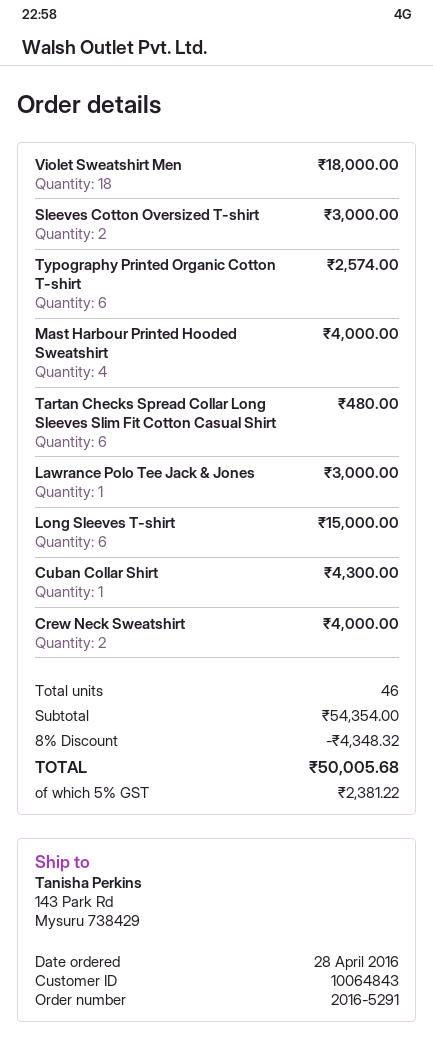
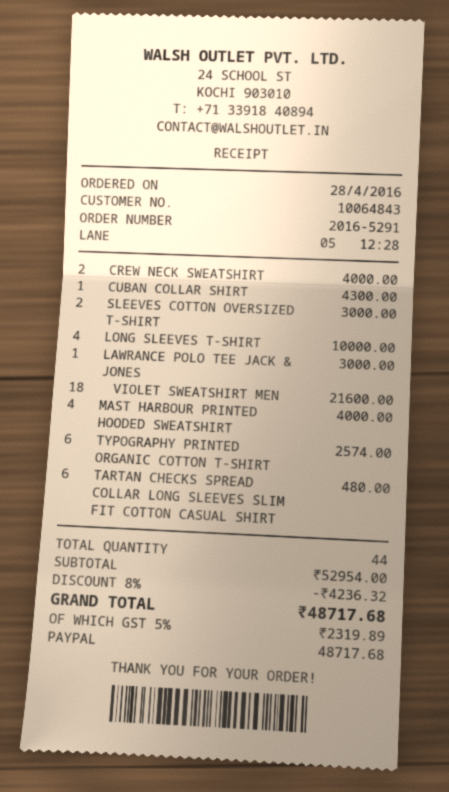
Violet Sweatshirt Men: 18 for 18000.00 -> 18 for 21600.00
Long Sleeves T-shirt: 6 for 15000.00 -> 4 for 10000.00
total quantity: 46 -> 44
subtotal: 54354.00 -> 52954.00
discount: 8% = 4348.32 -> 8% = 4236.32
tax: 5% = 2381.22 -> 5% = 2319.89
total: 50005.68 -> 48717.68

